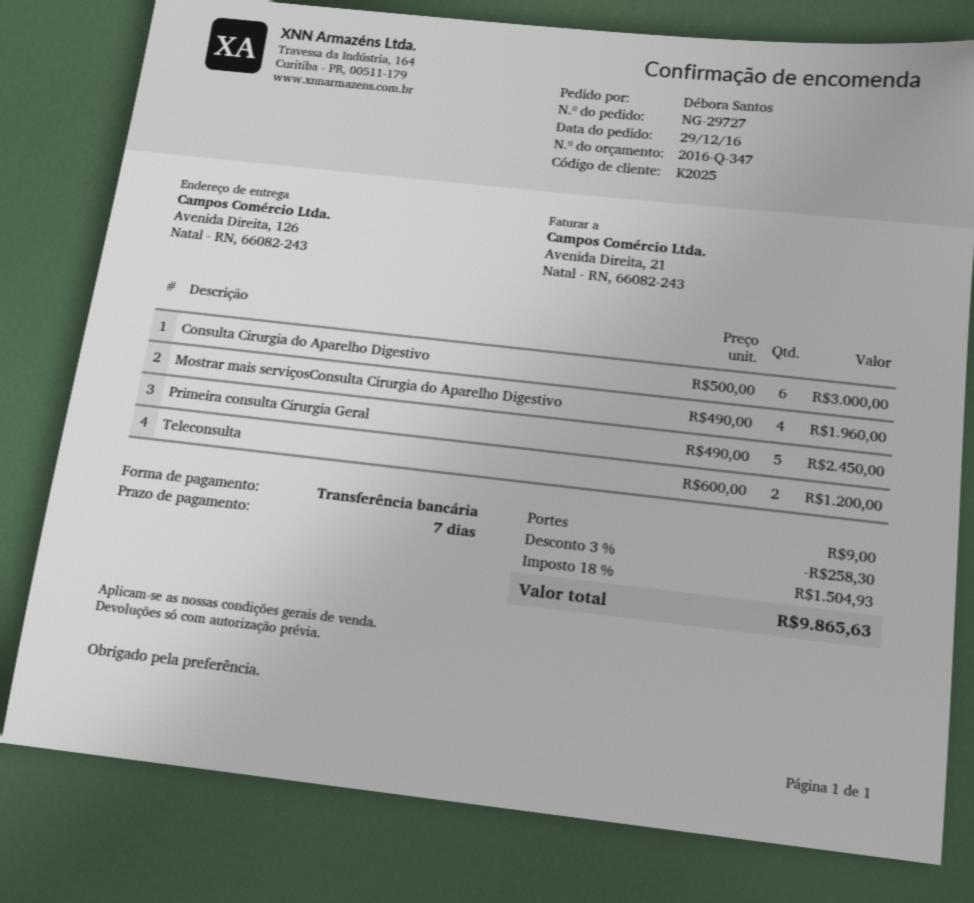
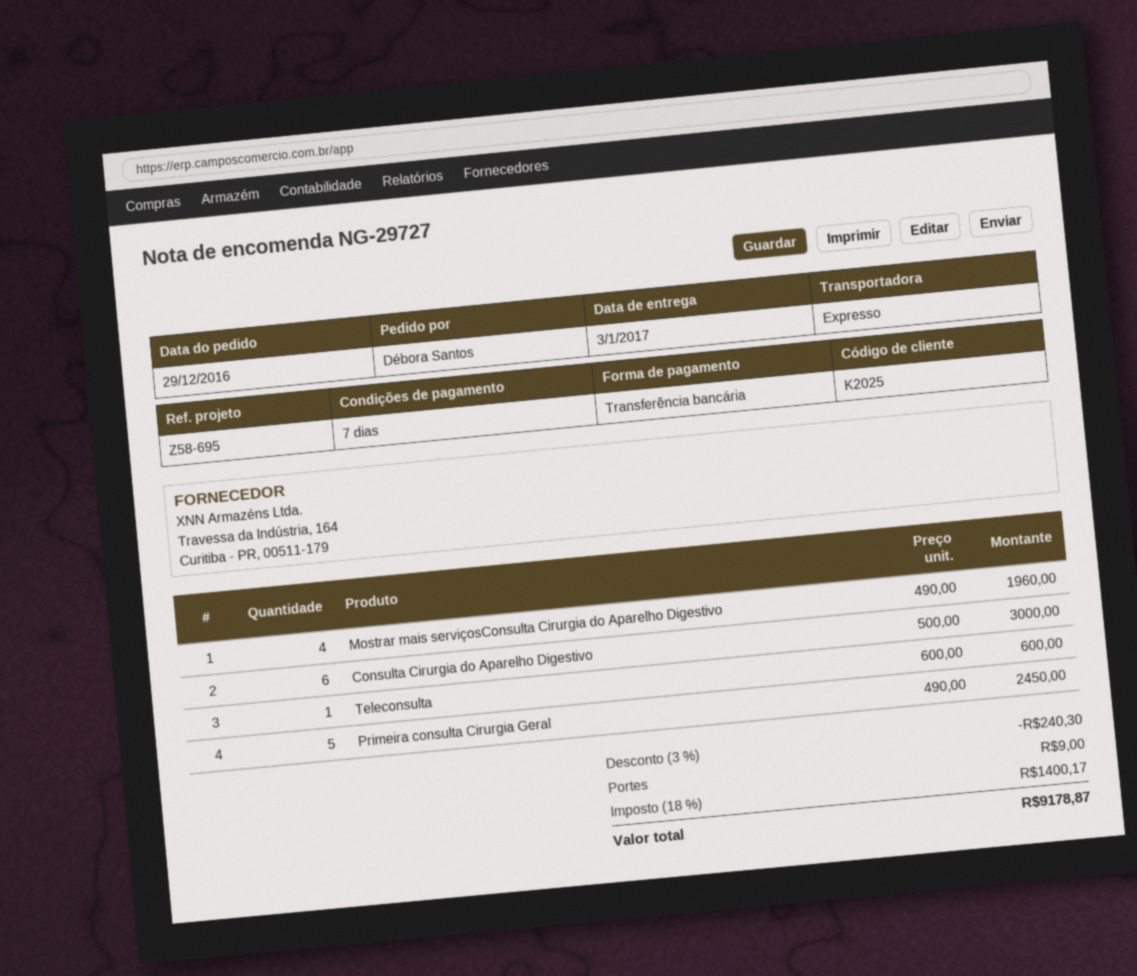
Teleconsulta: 2 x 600.00 = 1200.00 -> 1 x 600.00 = 600.00
discount: 3% = 258.30 -> 3% = 240.30
tax: 18% = 1504.93 -> 18% = 1400.17
total: 9865.63 -> 9178.87

